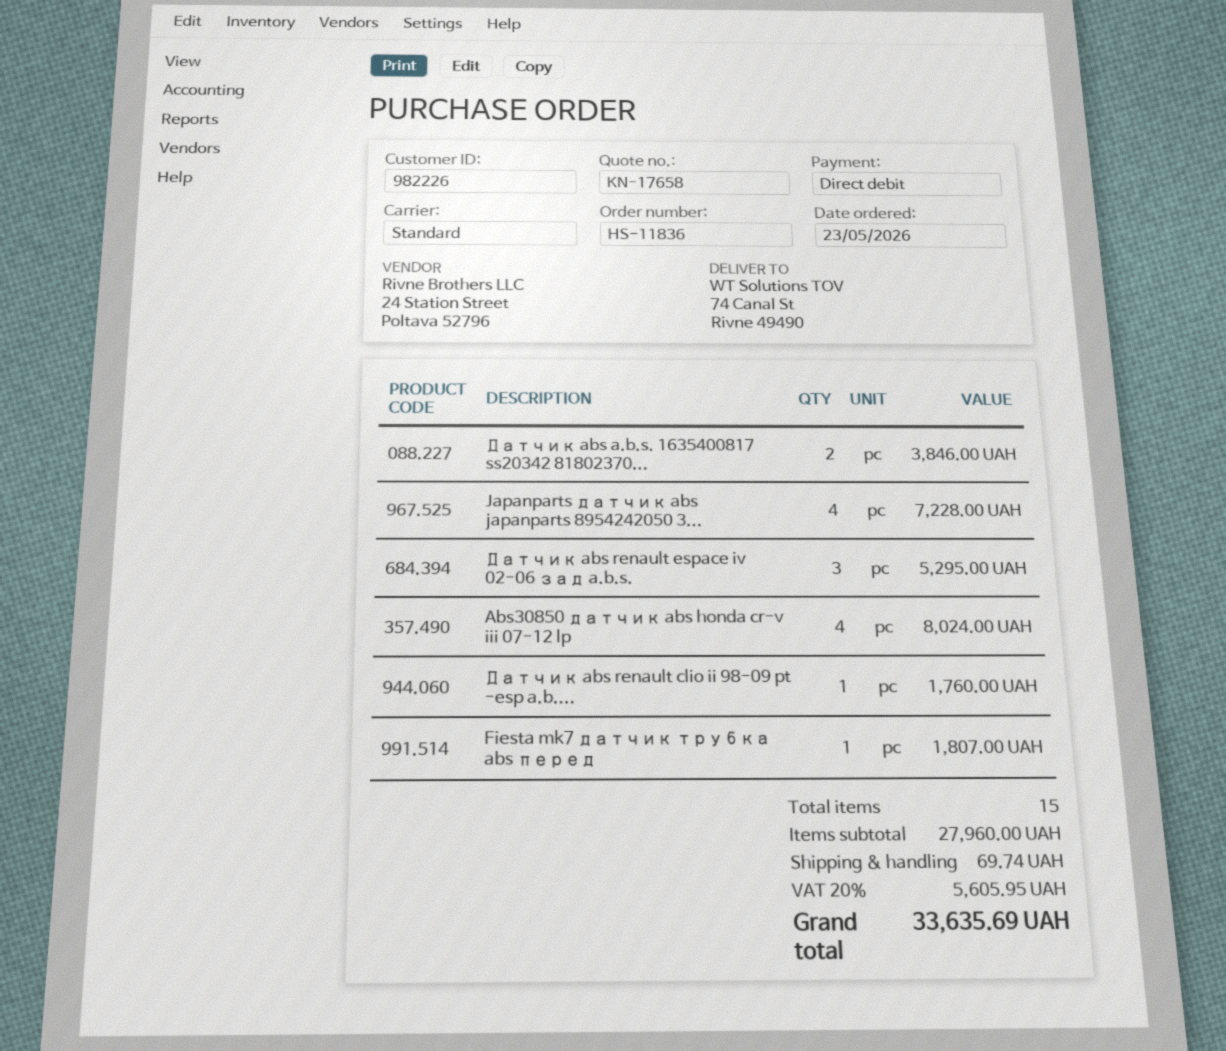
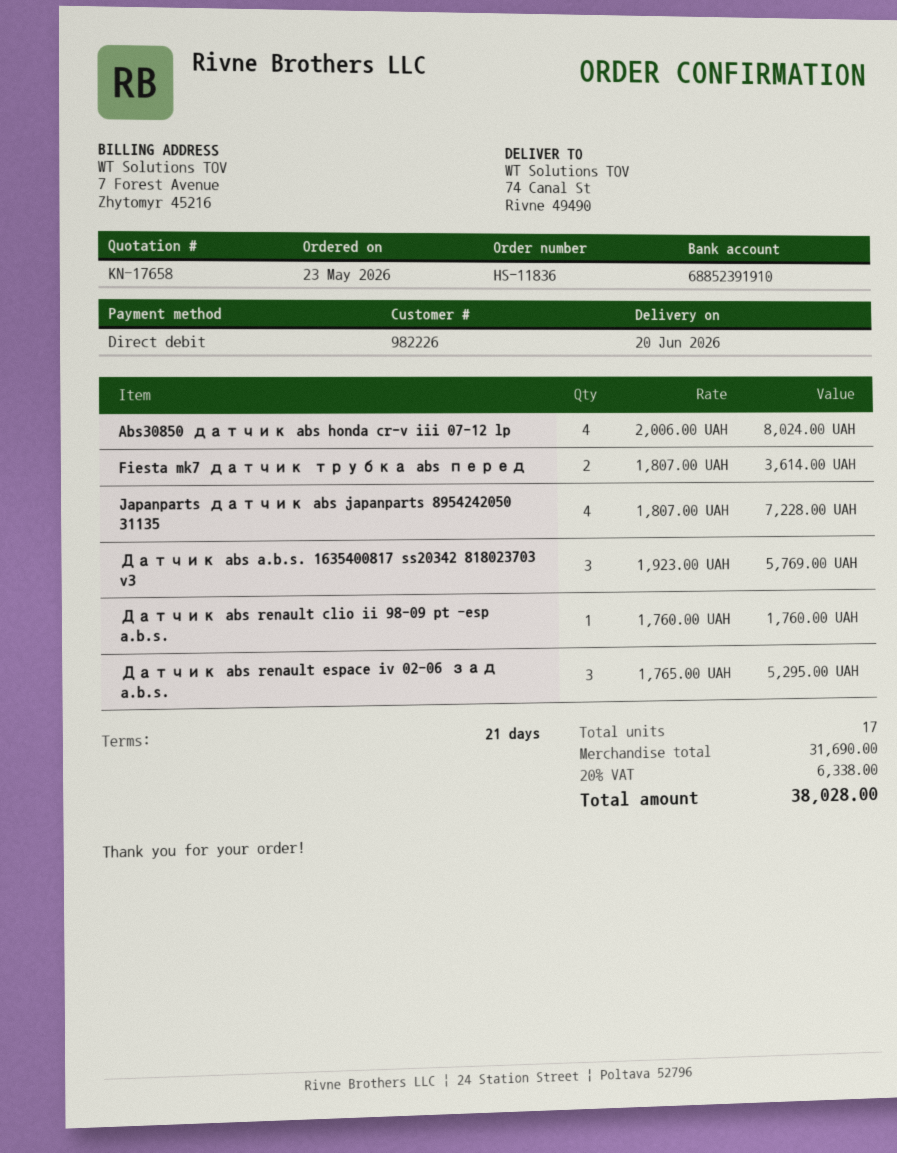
Датчик abs a.b.s. 1635400817 ss20342 81802370...: 2 for 3846.00 -> 3 for 5769.00
Fiesta mk7 датчик трубка abs перед: 1 for 1807.00 -> 2 for 3614.00
total quantity: 15 -> 17
subtotal: 27960.00 -> 31690.00
shipping: 69.74 -> none
tax: 20% = 5605.95 -> 20% = 6338.00
total: 33635.69 -> 38028.00

